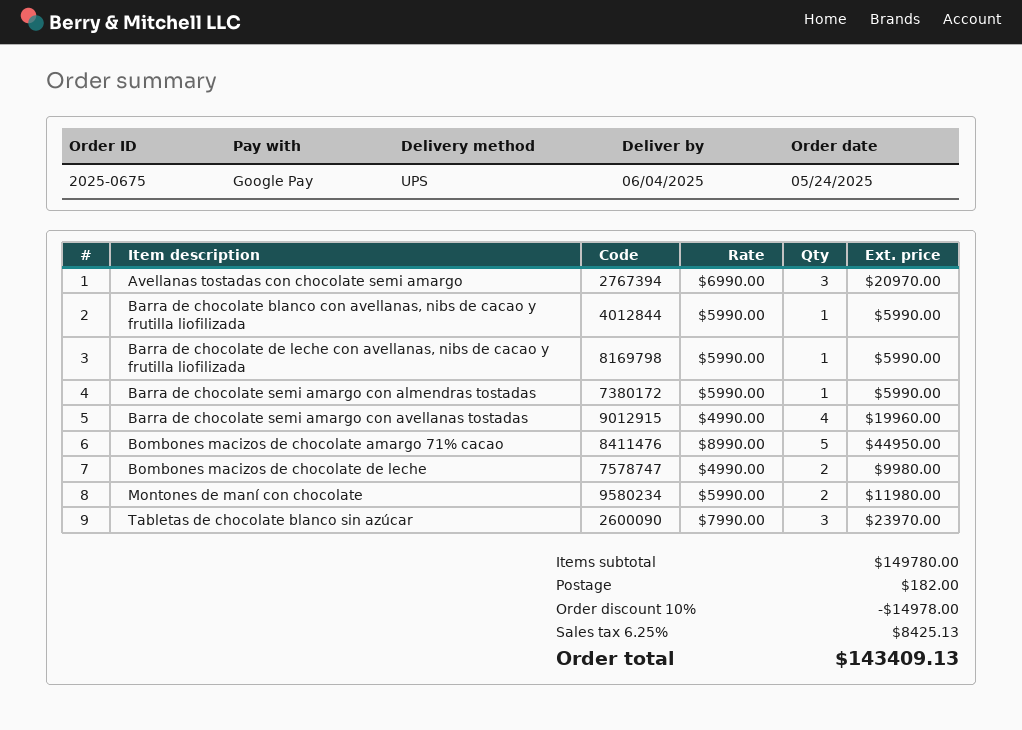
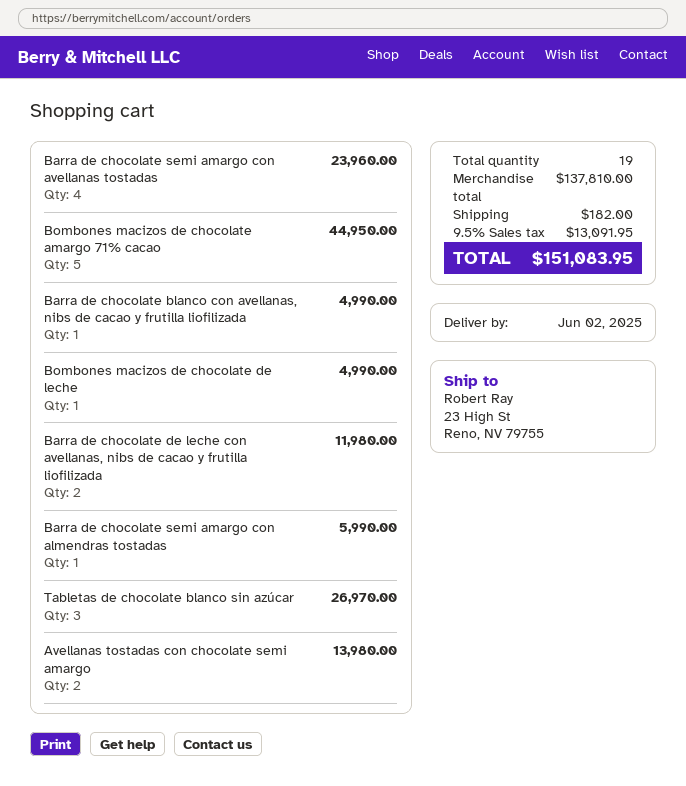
delivery date: 2025-06-04 -> 2025-06-02
Avellanas tostadas con chocolate semi amargo: 3 for 20970.00 -> 2 for 13980.00
Barra de chocolate blanco con avellanas, nibs de cacao y frutilla liofilizada: 1 for 5990.00 -> 1 for 4990.00
Barra de chocolate de leche con avellanas, nibs de cacao y frutilla liofilizada: 1 for 5990.00 -> 2 for 11980.00
Barra de chocolate semi amargo con avellanas tostadas: 4 for 19960.00 -> 4 for 23960.00
Bombones macizos de chocolate de leche: 2 for 9980.00 -> 1 for 4990.00
Montones de maní con chocolate: 2 for 11980.00 -> none
Tabletas de chocolate blanco sin azúcar: 3 for 23970.00 -> 3 for 26970.00
subtotal: 149780.00 -> 137810.00
discount: 10% = 14978.00 -> none
tax: 6.25% = 8425.13 -> 9.5% = 13091.95
total: 143409.13 -> 151083.95

